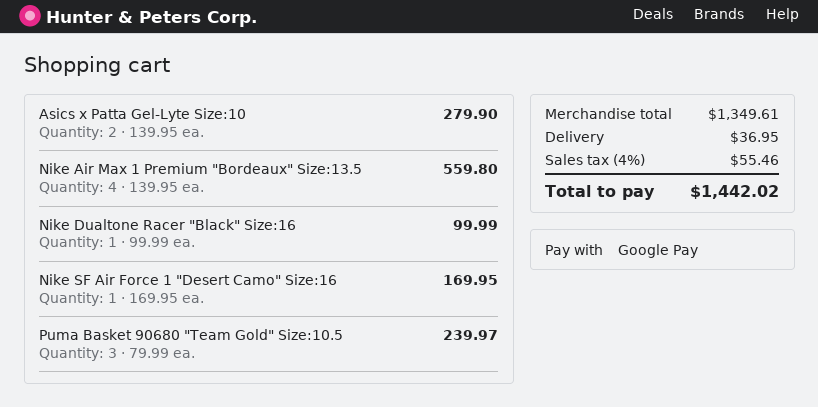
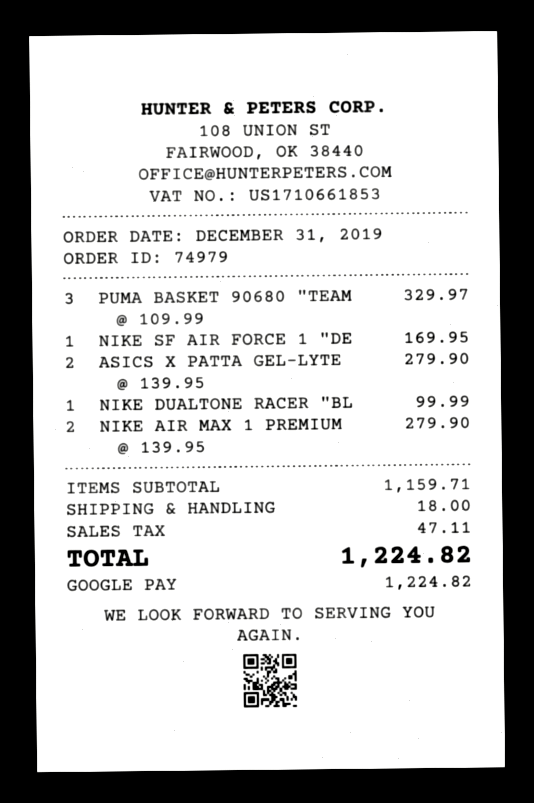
Nike Air Max 1 Premium "Bordeaux" Size:13.5: 4 x 139.95 = 559.80 -> 2 x 139.95 = 279.90
Puma Basket 90680 "Team Gold" Size:10.5: 3 x 79.99 = 239.97 -> 3 x 109.99 = 329.97
subtotal: 1349.61 -> 1159.71
shipping: 36.95 -> 18.00
tax: 55.46 -> 47.11
total: 1442.02 -> 1224.82

